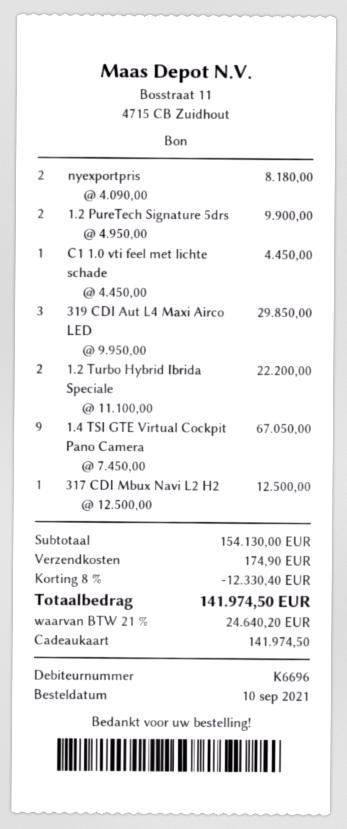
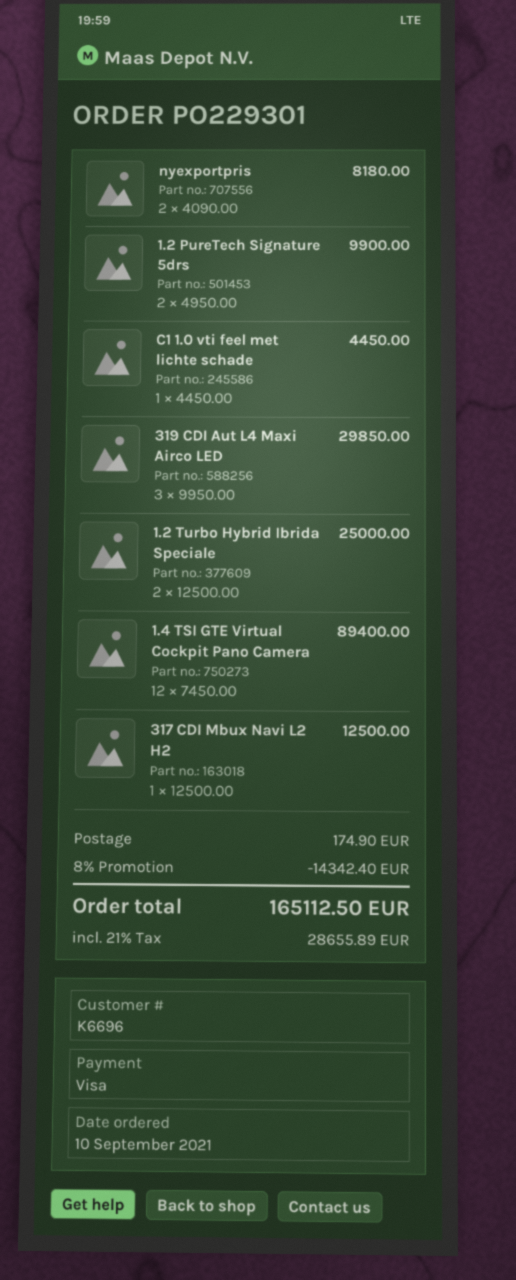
payment method: gift card -> Visa
1.2 Turbo Hybrid Ibrida Speciale: 2 x 11100.00 = 22200.00 -> 2 x 12500.00 = 25000.00
1.4 TSI GTE Virtual Cockpit Pano Camera: 9 x 7450.00 = 67050.00 -> 12 x 7450.00 = 89400.00
discount: 8% = 12330.40 -> 8% = 14342.40
tax: 21% = 24640.20 -> 21% = 28655.89
total: 141974.50 -> 165112.50

